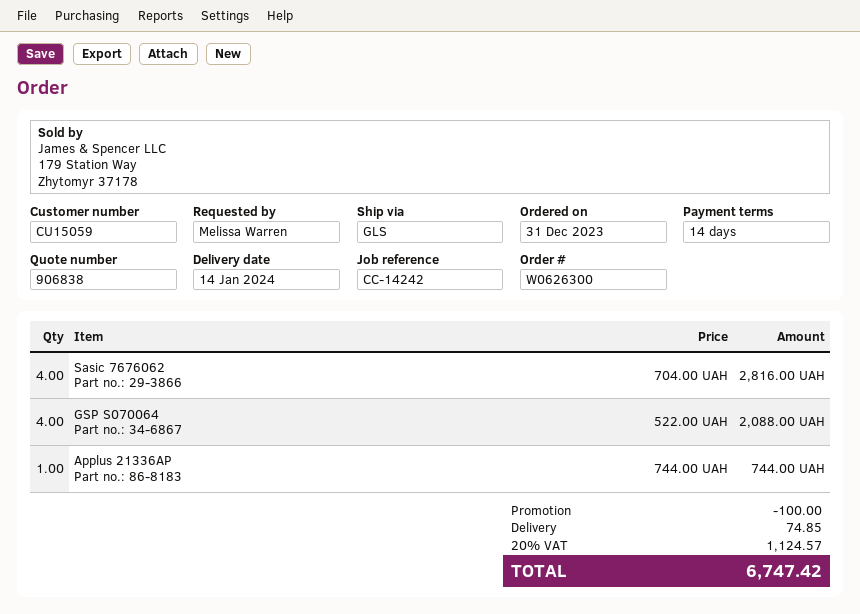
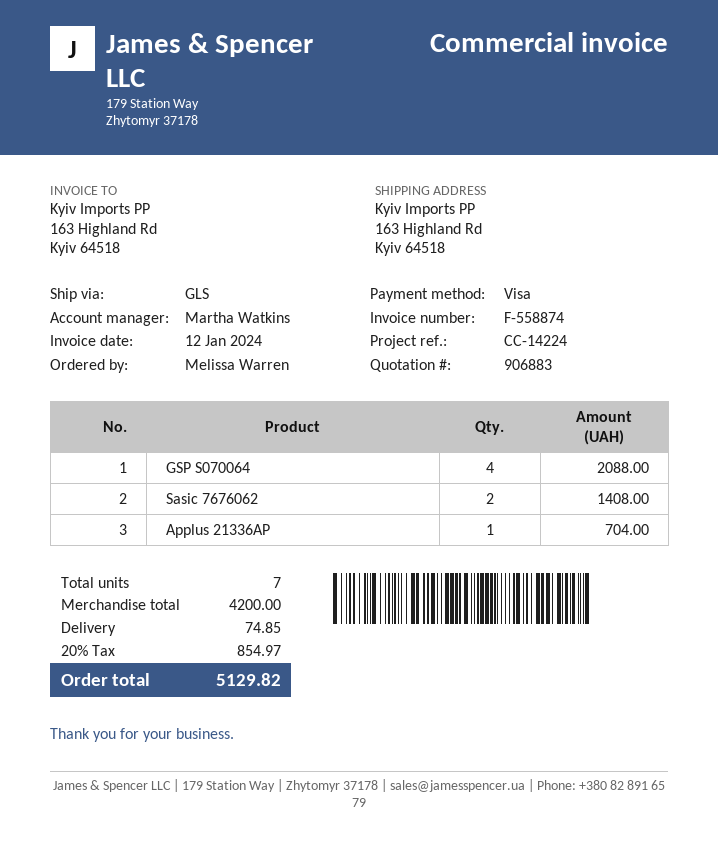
quote number: 906838 -> 906883
reference: CC-14242 -> CC-14224
Sasic 7676062: 4 for 2816.00 -> 2 for 1408.00
Applus 21336AP: 1 for 744.00 -> 1 for 704.00
discount: 100.00 -> none
tax: 20% = 1124.57 -> 20% = 854.97
total: 6747.42 -> 5129.82

